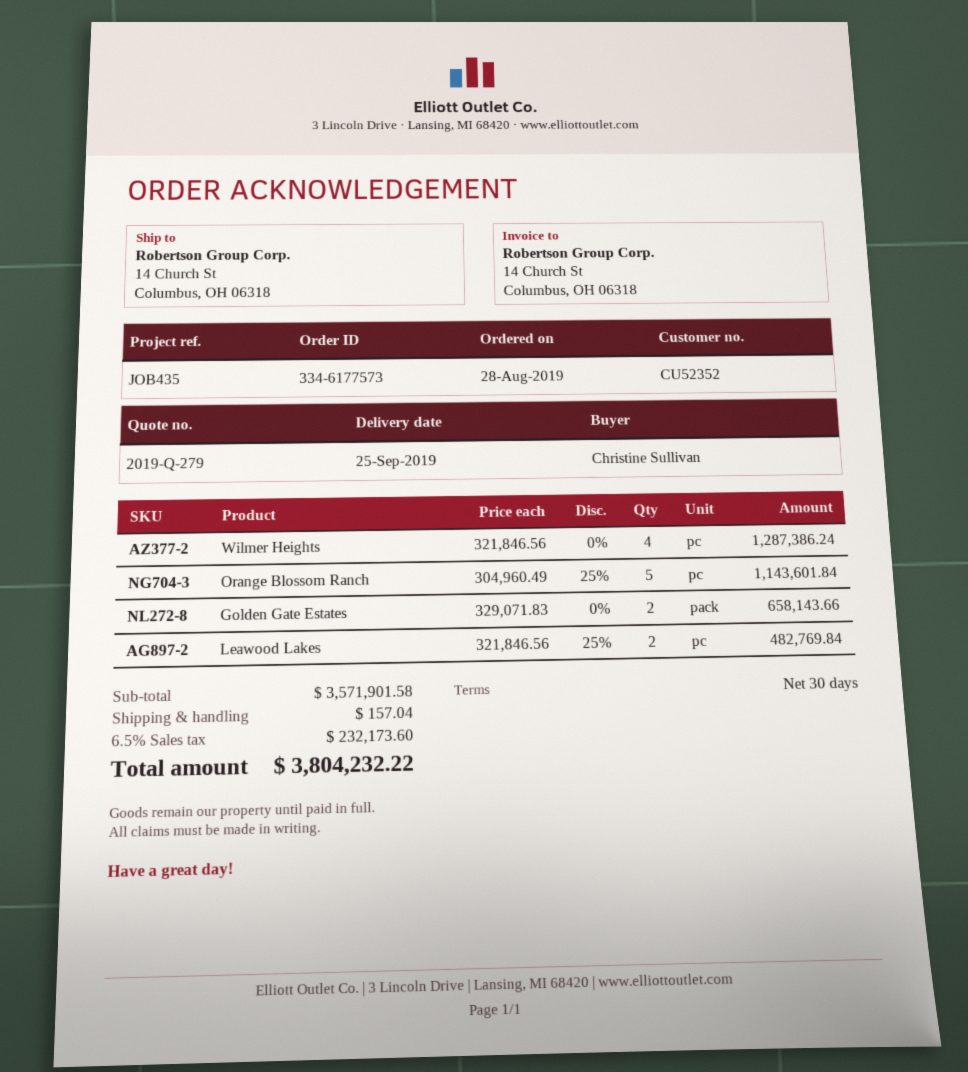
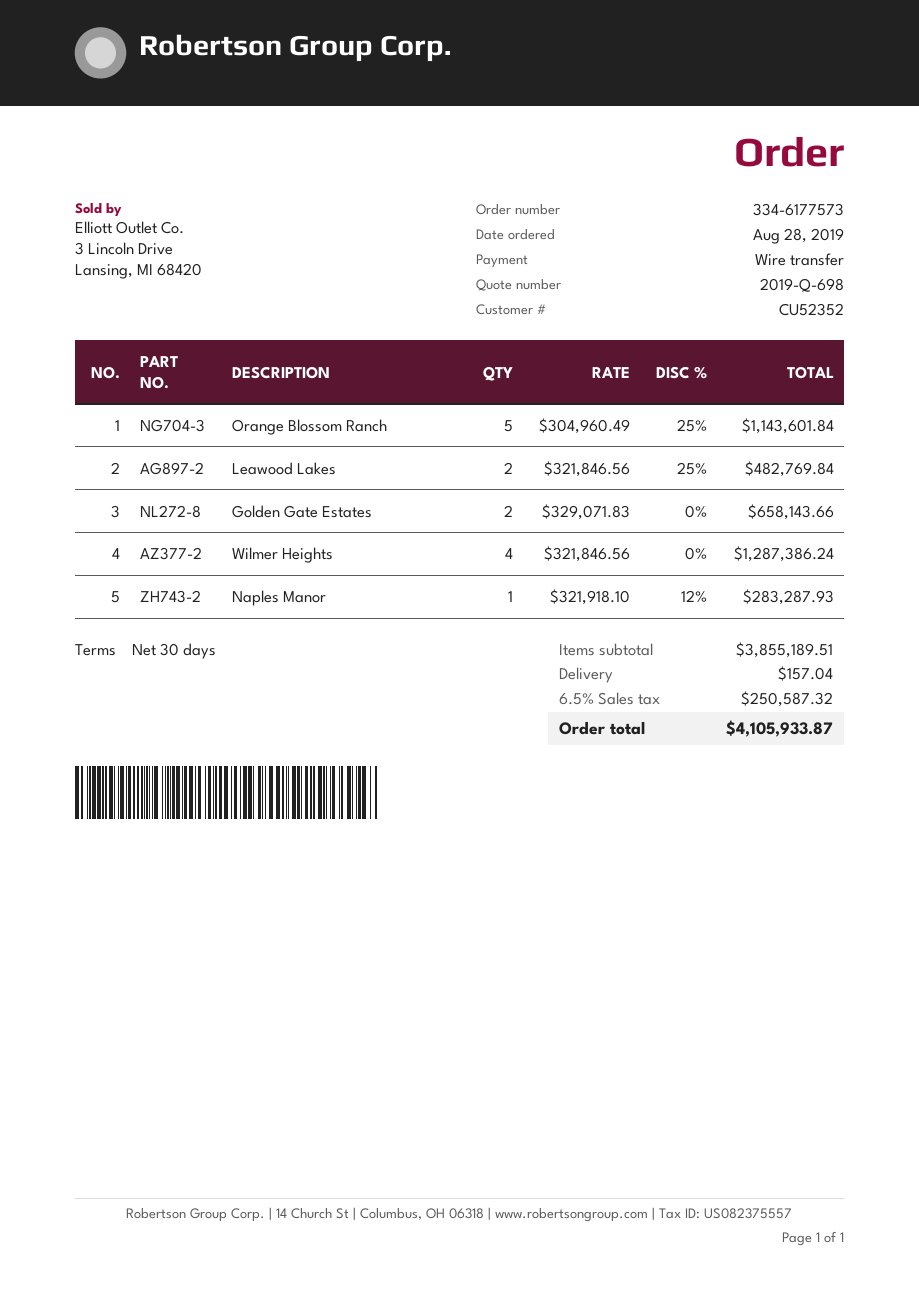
quote number: 2019-Q-279 -> 2019-Q-698
Naples Manor: none -> 1 x 321918.10 - 12% = 283287.93
subtotal: 3571901.58 -> 3855189.51
tax: 6.5% = 232173.60 -> 6.5% = 250587.32
total: 3804232.22 -> 4105933.87

